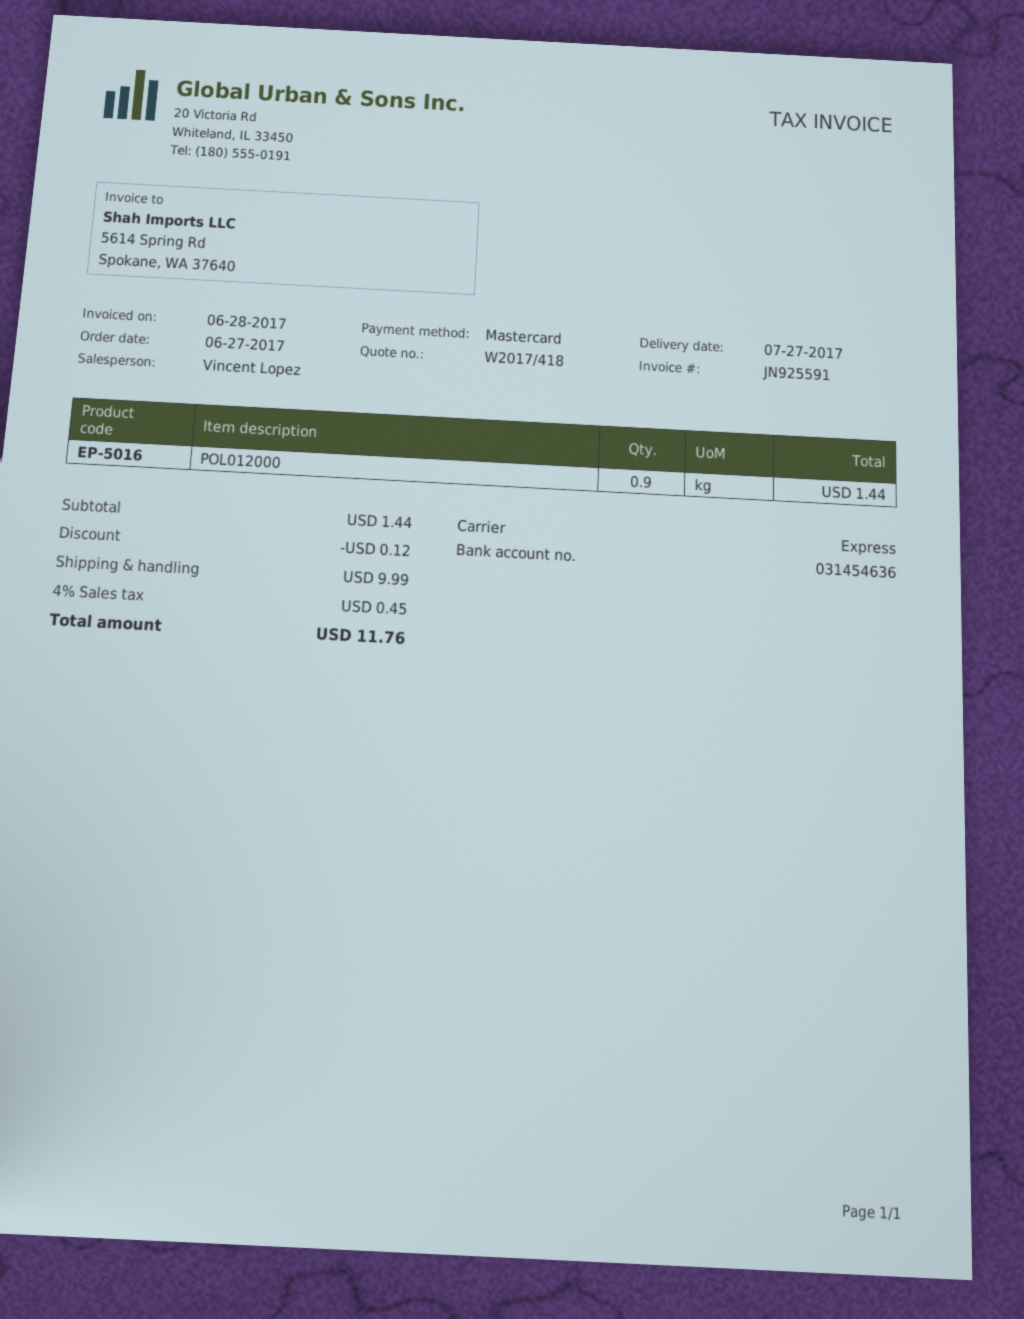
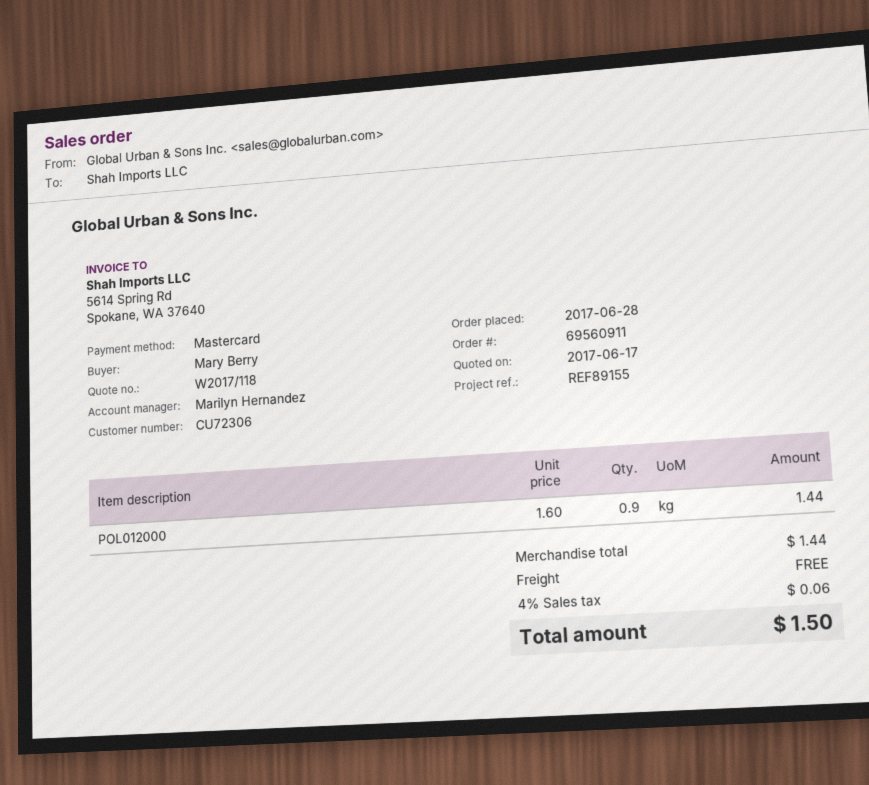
quote number: W2017/418 -> W2017/118
order date: 2017-06-27 -> 2017-06-28
sales rep: Vincent Lopez -> Marilyn Hernandez
discount: 0.12 -> none
shipping: 9.99 -> 0.00
tax: 4% = 0.45 -> 4% = 0.06
total: 11.76 -> 1.50

